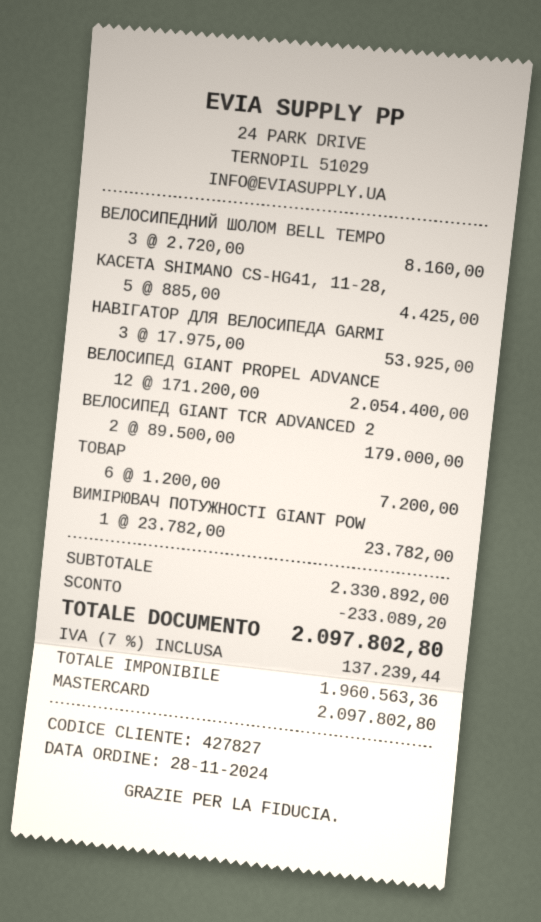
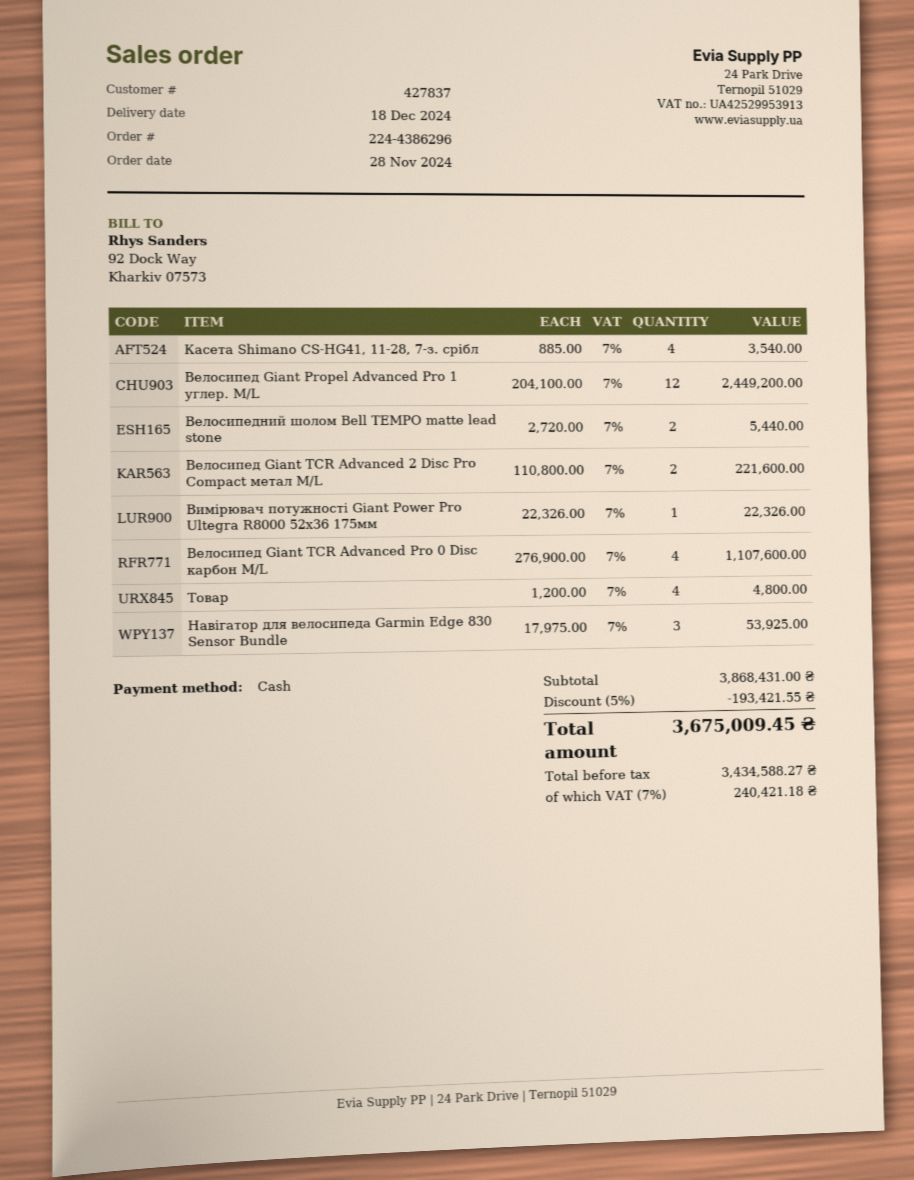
customer number: 427827 -> 427837
payment method: Mastercard -> cash
ВЕЛОСИПЕДНИЙ ШОЛОМ BELL TEMPO: 3 x 2720.00 = 8160.00 -> 2 x 2720.00 = 5440.00
КАСЕТА SHIMANO CS-HG41, 11-28,: 5 x 885.00 = 4425.00 -> 4 x 885.00 = 3540.00
ВЕЛОСИПЕД GIANT PROPEL ADVANCE: 12 x 171200.00 = 2054400.00 -> 12 x 204100.00 = 2449200.00
ВЕЛОСИПЕД GIANT TCR ADVANCED 2: 2 x 89500.00 = 179000.00 -> 2 x 110800.00 = 221600.00
ТОВАР: 6 x 1200.00 = 7200.00 -> 4 x 1200.00 = 4800.00
ВИМІРЮВАЧ ПОТУЖНОСТІ GIANT POW: 1 x 23782.00 = 23782.00 -> 1 x 22326.00 = 22326.00
Велосипед Giant TCR Advanced Pro 0 Disc карбон M/L: none -> 4 x 276900.00 = 1107600.00
subtotal: 2330892.00 -> 3868431.00
discount: 233089.20 -> 193421.55
net: 1960563.36 -> 3434588.27
tax: 7% = 137239.44 -> 7% = 240421.18
total: 2097802.80 -> 3675009.45

